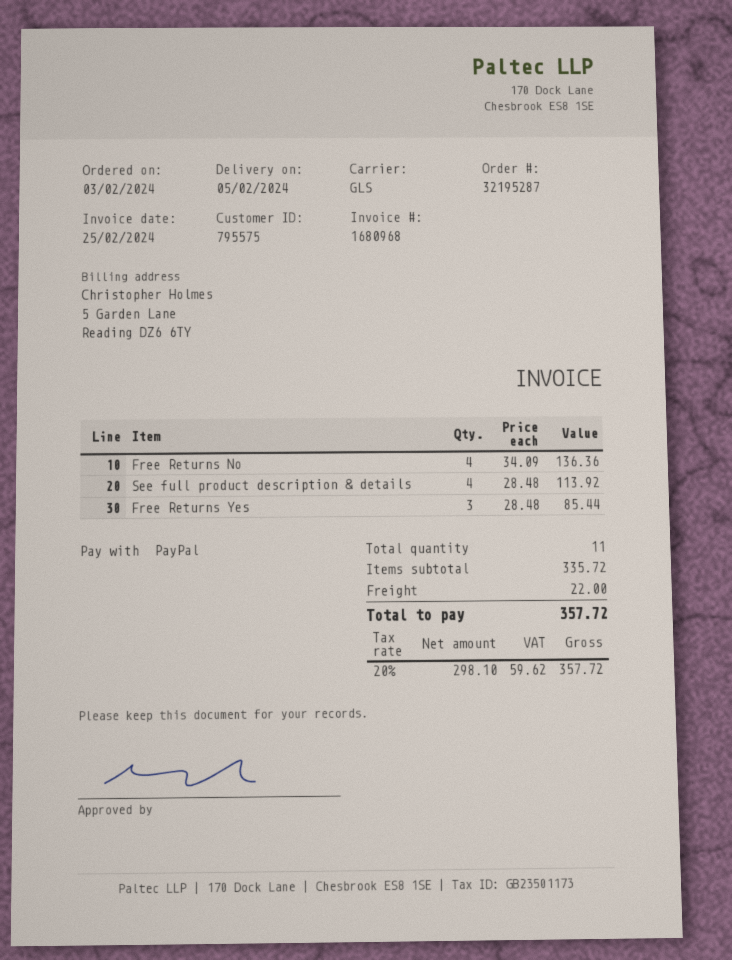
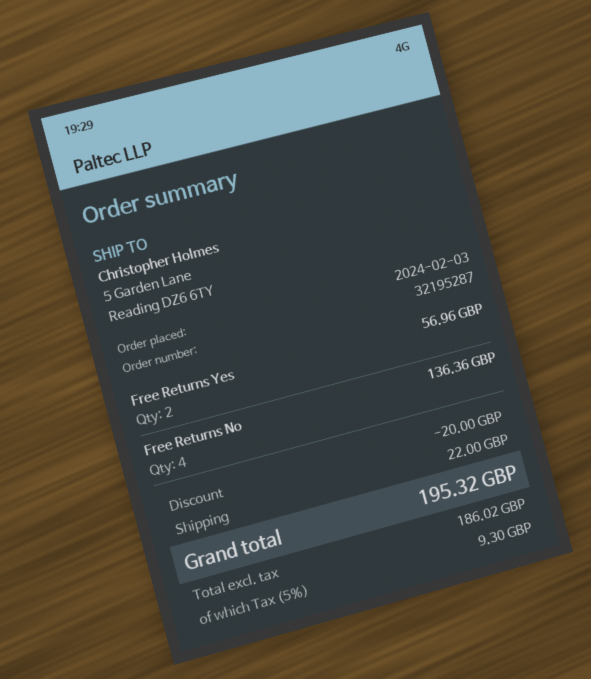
See full product description & details: 4 for 113.92 -> none
Free Returns Yes: 3 for 85.44 -> 2 for 56.96
discount: none -> 20.00
net: 298.10 -> 186.02
tax: 20% = 59.62 -> 5% = 9.30
total: 357.72 -> 195.32

